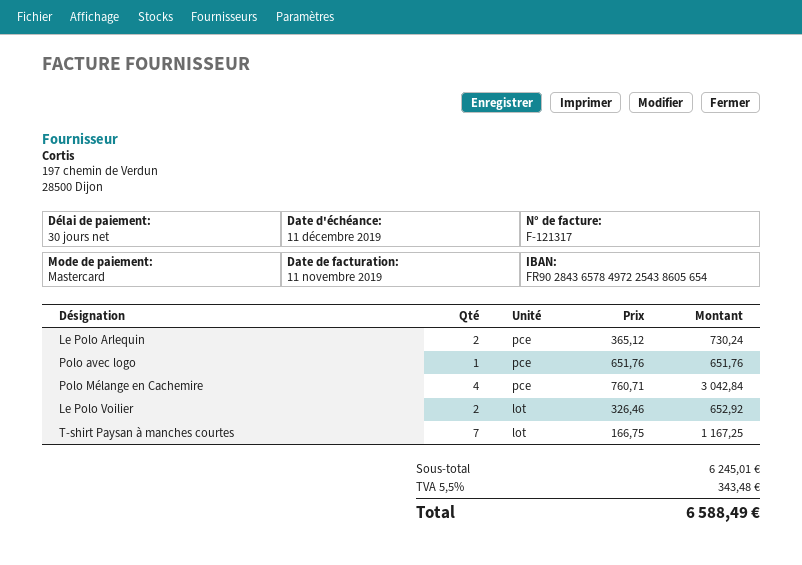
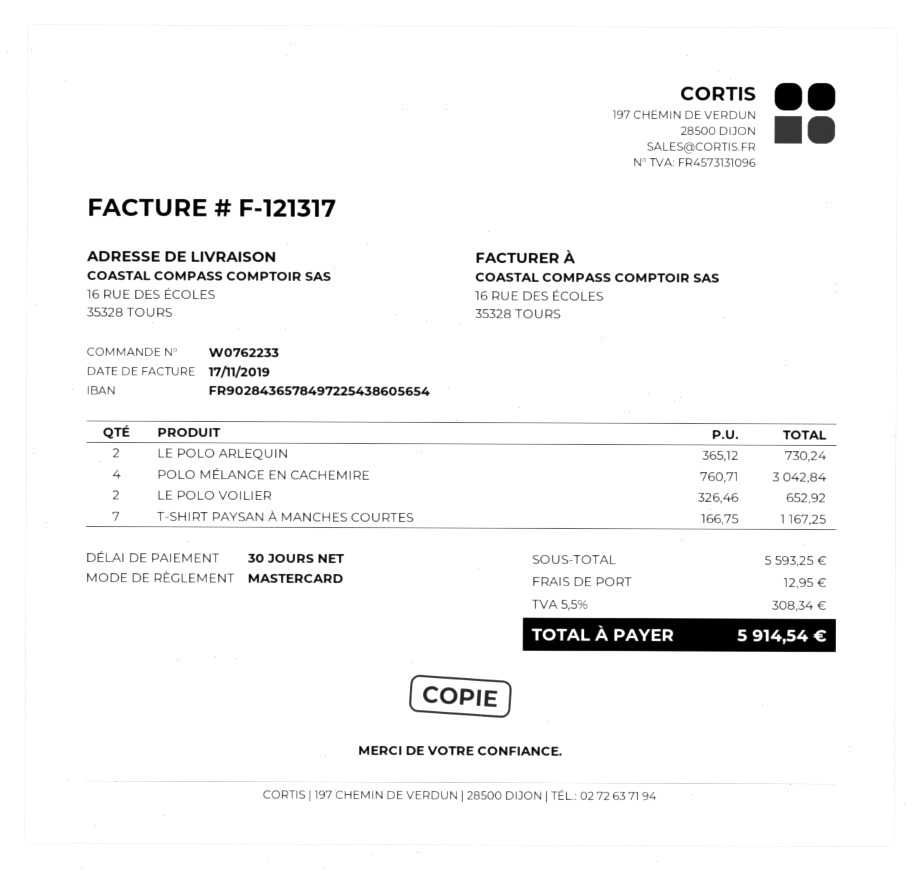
invoice date: 2019-11-11 -> 2019-11-17
Polo avec logo: 1 x 651.76 = 651.76 -> none
subtotal: 6245.01 -> 5593.25
shipping: none -> 12.95
tax: 5.5% = 343.48 -> 5.5% = 308.34
total: 6588.49 -> 5914.54

